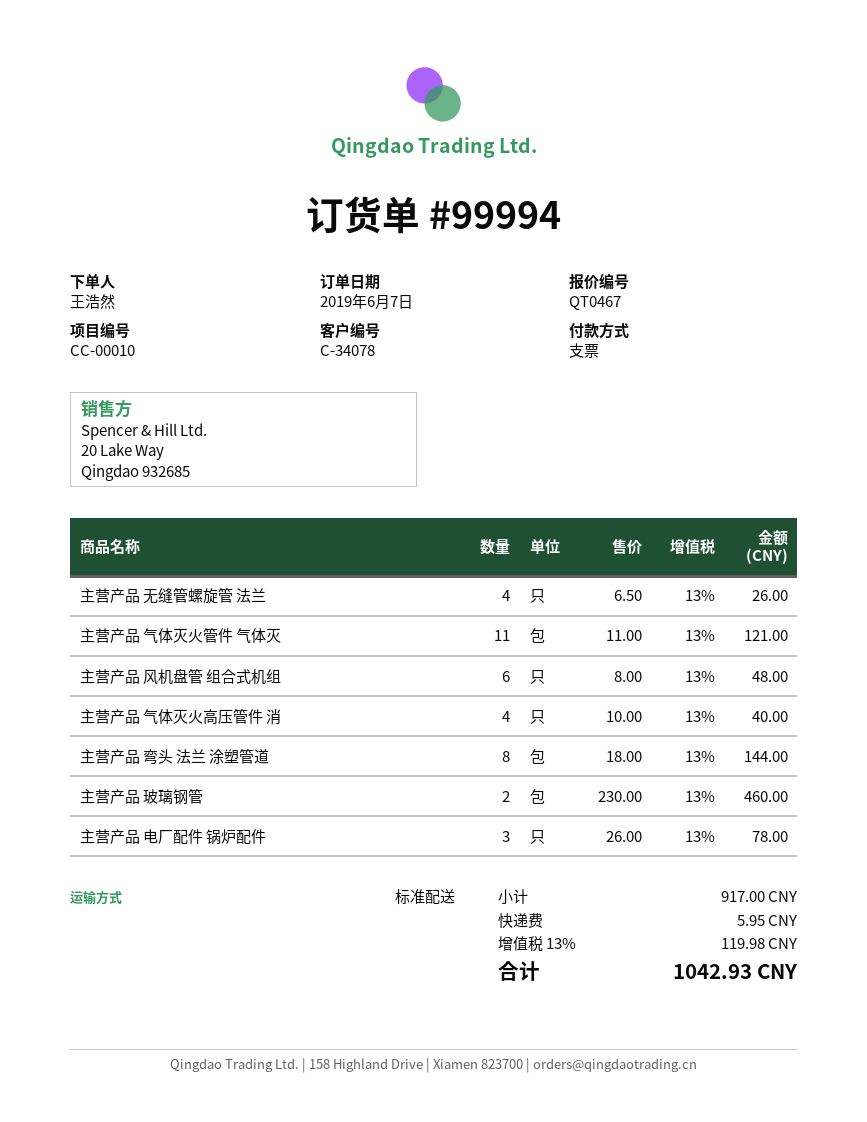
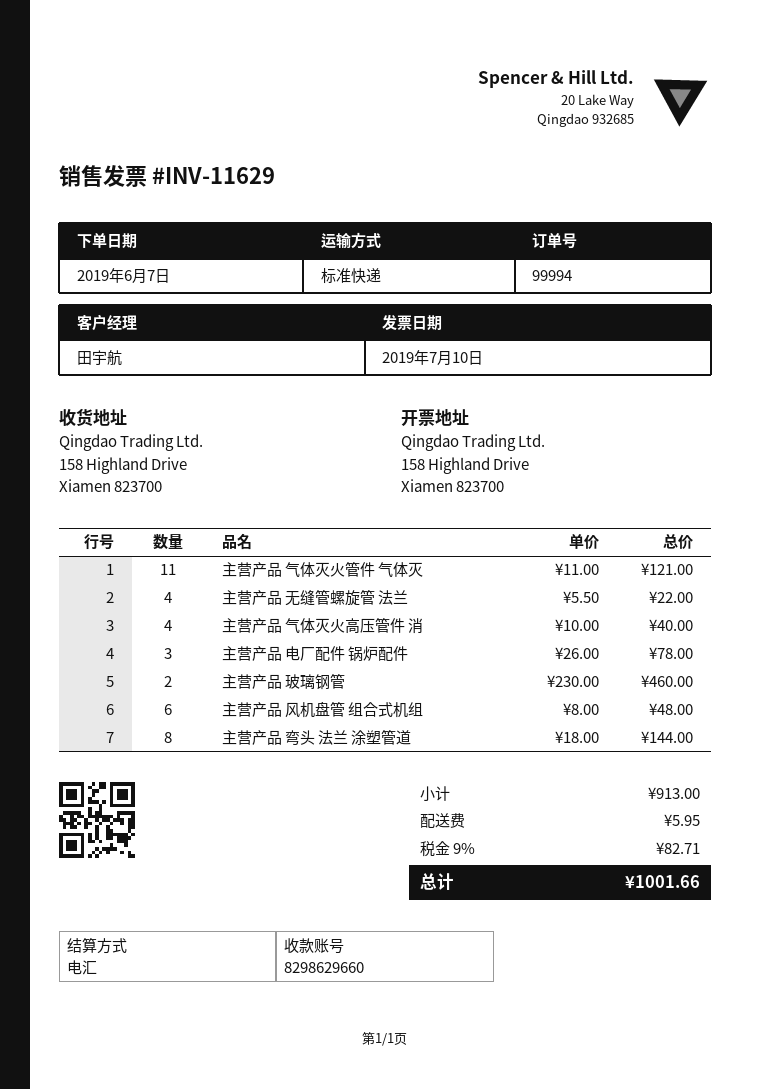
payment method: cheque -> bank transfer
主营产品 无缝管螺旋管 法兰: 4 x 6.50 = 26.00 -> 4 x 5.50 = 22.00
subtotal: 917.00 -> 913.00
tax: 13% = 119.98 -> 9% = 82.71
total: 1042.93 -> 1001.66

